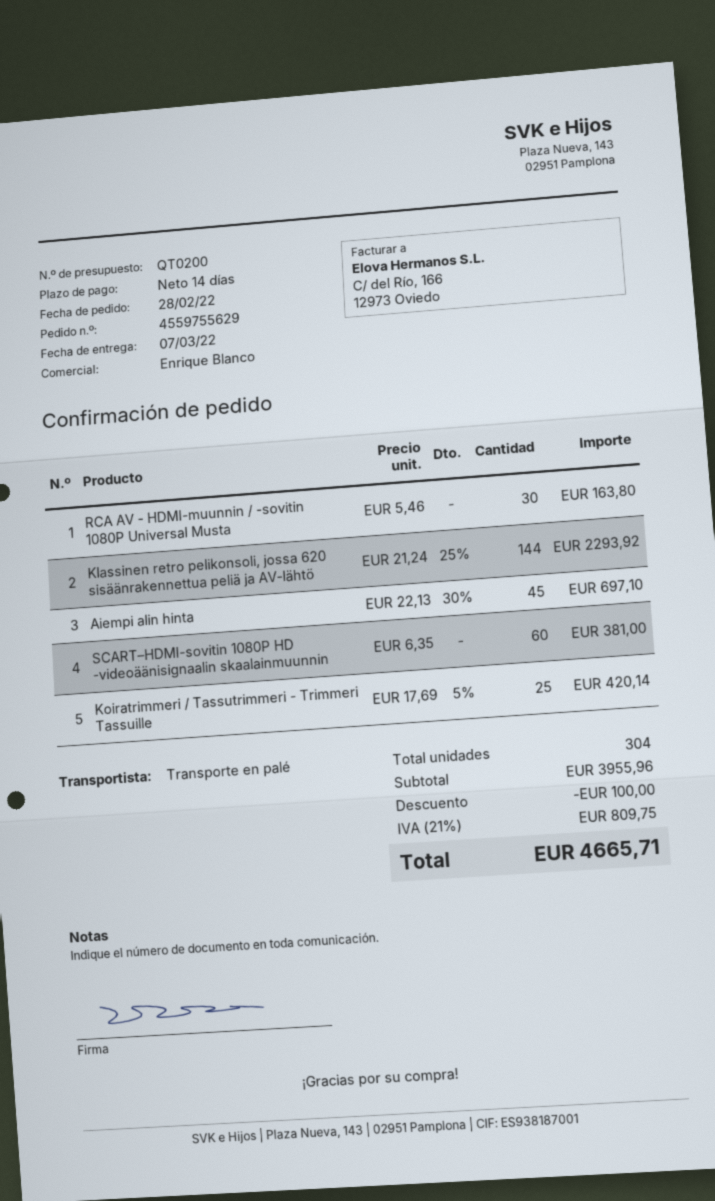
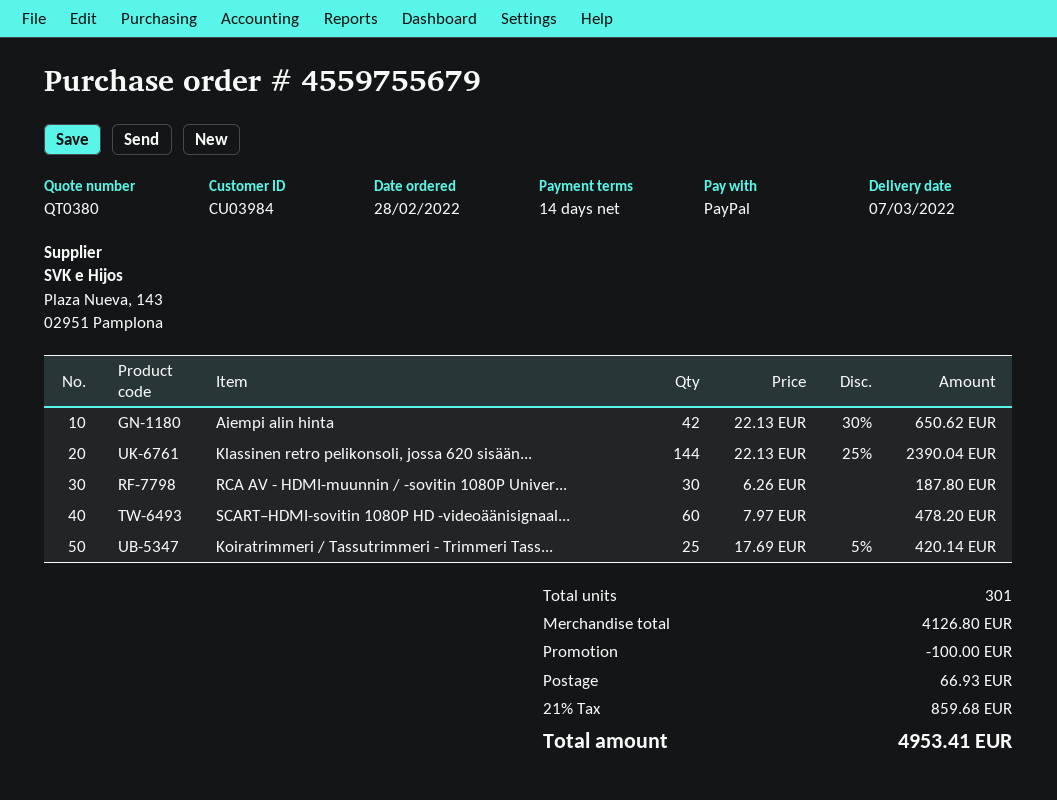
quote number: QT0200 -> QT0380
order number: 4559755629 -> 4559755679
RCA AV - HDMI-muunnin / -sovitin 1080P Universal Musta: 30 x 5.46 = 163.80 -> 30 x 6.26 = 187.80
Klassinen retro pelikonsoli, jossa 620 sisäänrakennettua peliä ja AV-lähtö: 144 x 21.24 - 25% = 2293.92 -> 144 x 22.13 - 25% = 2390.04
Aiempi alin hinta: 45 x 22.13 - 30% = 697.10 -> 42 x 22.13 - 30% = 650.62
SCART–HDMI-sovitin 1080P HD -videoäänisignaalin skaalainmuunnin: 60 x 6.35 = 381.00 -> 60 x 7.97 = 478.20
total quantity: 304 -> 301
subtotal: 3955.96 -> 4126.80
shipping: none -> 66.93
tax: 21% = 809.75 -> 21% = 859.68
total: 4665.71 -> 4953.41

